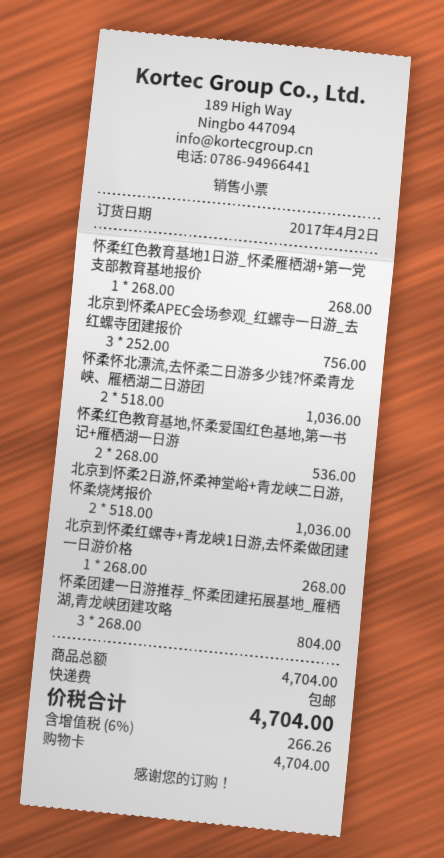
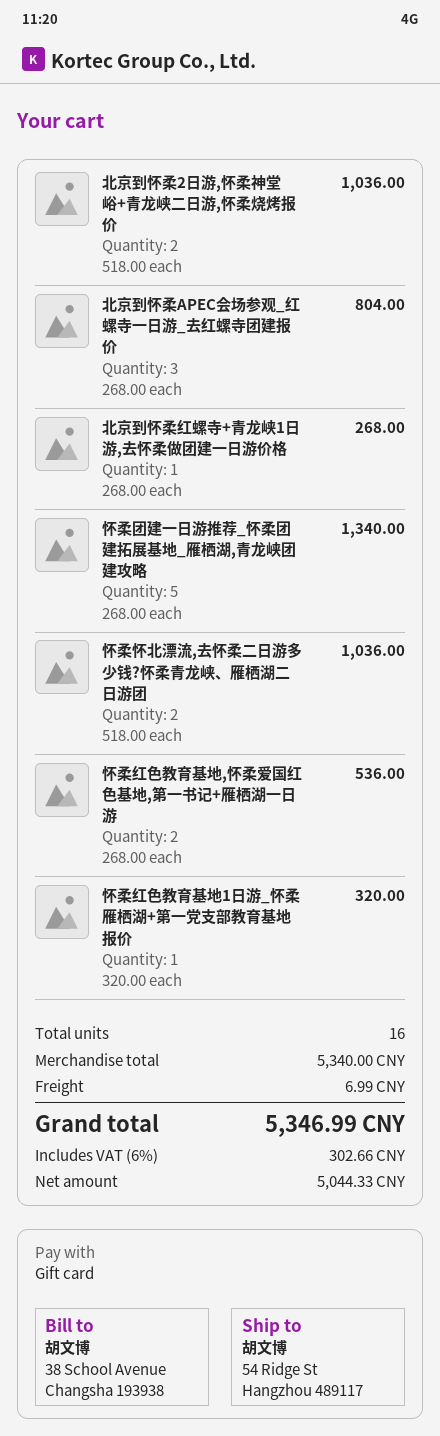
怀柔红色教育基地1日游_怀柔雁栖湖+第一党支部教育基地报价: 1 x 268.00 = 268.00 -> 1 x 320.00 = 320.00
北京到怀柔APEC会场参观_红螺寺一日游_去红螺寺团建报价: 3 x 252.00 = 756.00 -> 3 x 268.00 = 804.00
怀柔团建一日游推荐_怀柔团建拓展基地_雁栖湖,青龙峡团建攻略: 3 x 268.00 = 804.00 -> 5 x 268.00 = 1340.00
subtotal: 4704.00 -> 5340.00
shipping: 0.00 -> 6.99
tax: 6% = 266.26 -> 6% = 302.66
total: 4704.00 -> 5346.99

